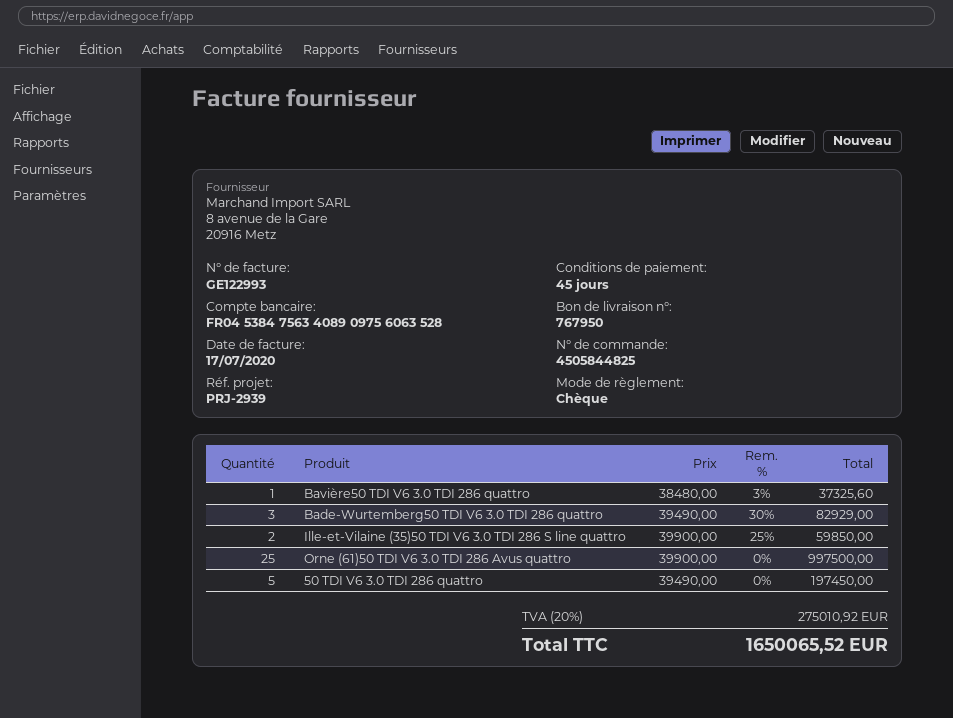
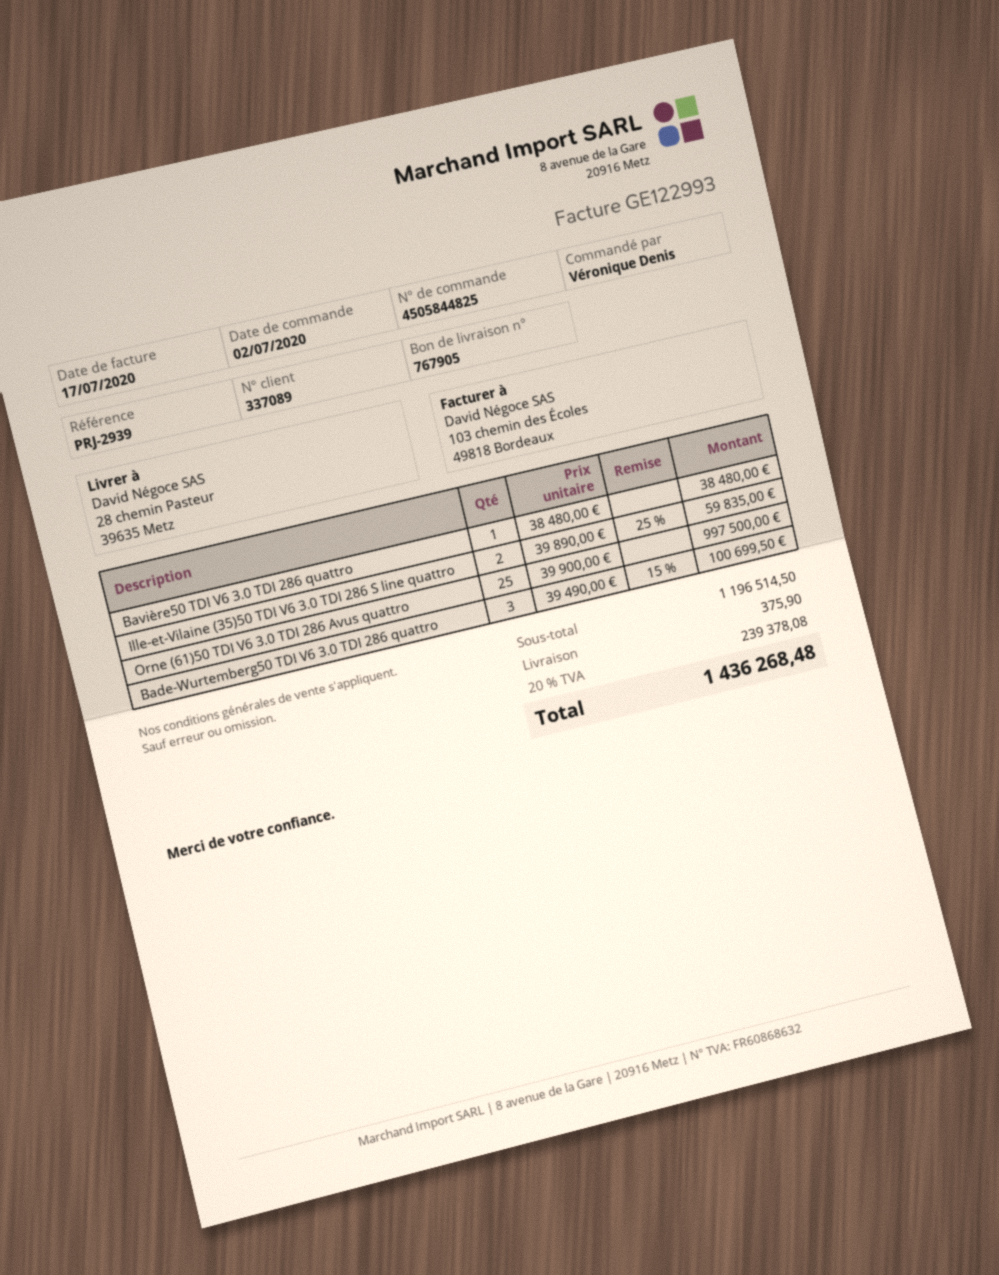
delivery note number: 767950 -> 767905
Bavière50 TDI V6 3.0 TDI 286 quattro: 1 x 38480.00 - 3% = 37325.60 -> 1 x 38480.00 = 38480.00
Bade-Wurtemberg50 TDI V6 3.0 TDI 286 quattro: 3 x 39490.00 - 30% = 82929.00 -> 3 x 39490.00 - 15% = 100699.50
Ille-et-Vilaine (35)50 TDI V6 3.0 TDI 286 S line quattro: 2 x 39900.00 - 25% = 59850.00 -> 2 x 39890.00 - 25% = 59835.00
50 TDI V6 3.0 TDI 286 quattro: 5 x 39490.00 = 197450.00 -> none
shipping: none -> 375.90
tax: 20% = 275010.92 -> 20% = 239378.08
total: 1650065.52 -> 1436268.48

